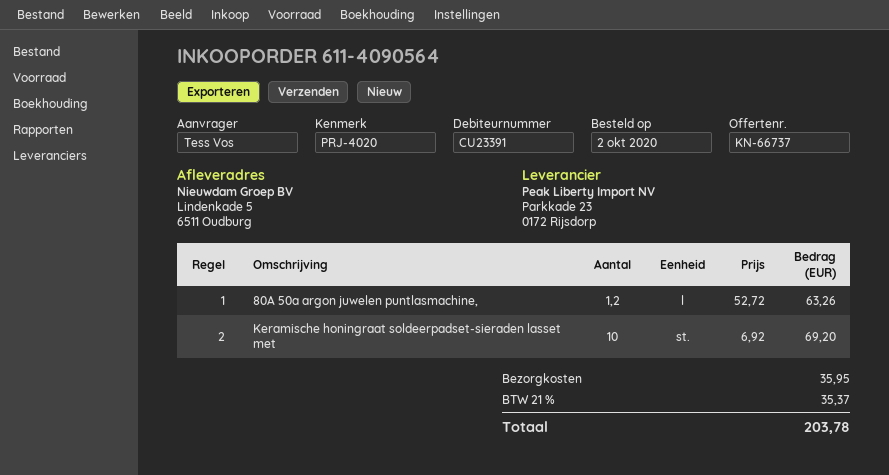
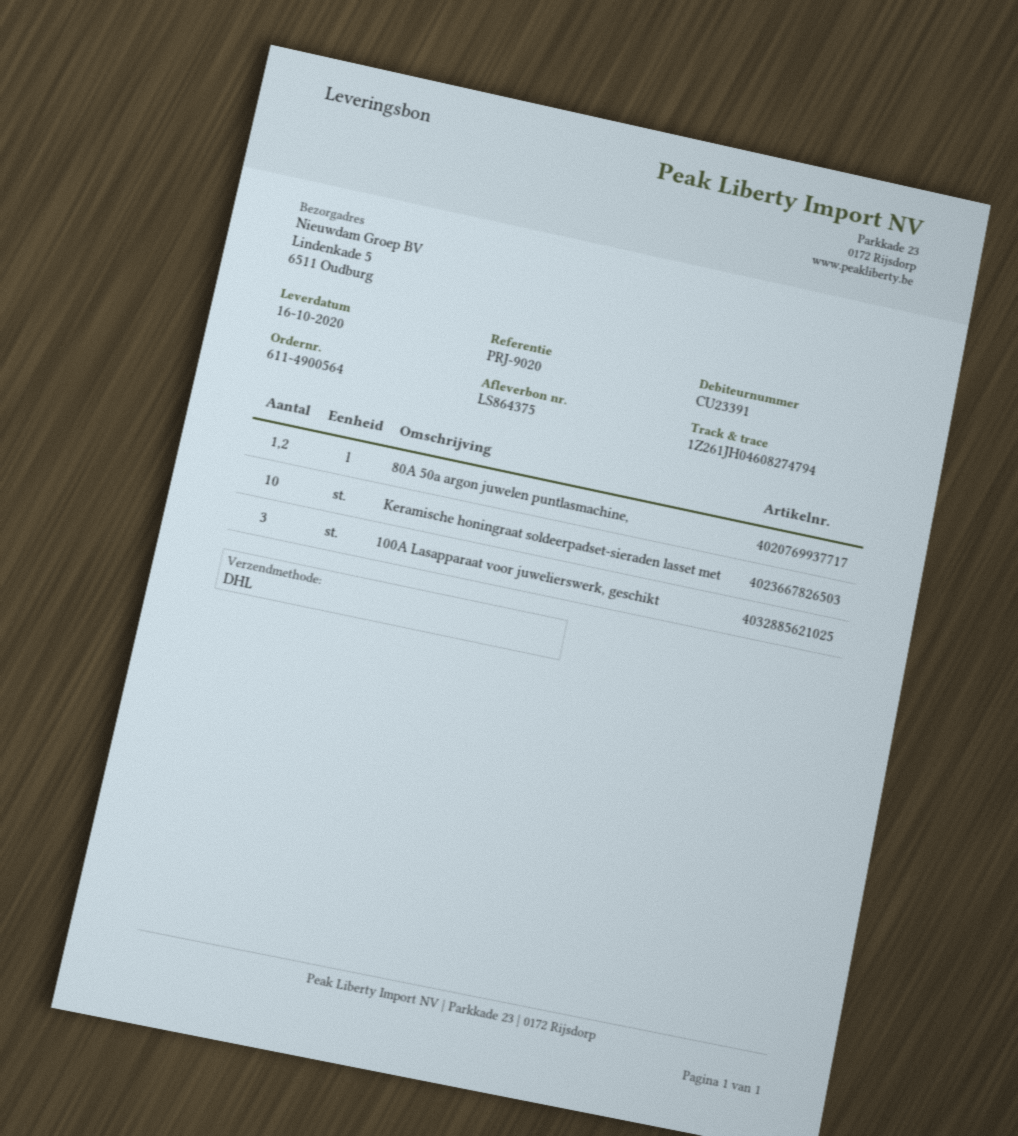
order number: 611-4090564 -> 611-4900564
reference: PRJ-4020 -> PRJ-9020
100A Lasapparaat voor juwelierswerk, geschikt: none -> 3

